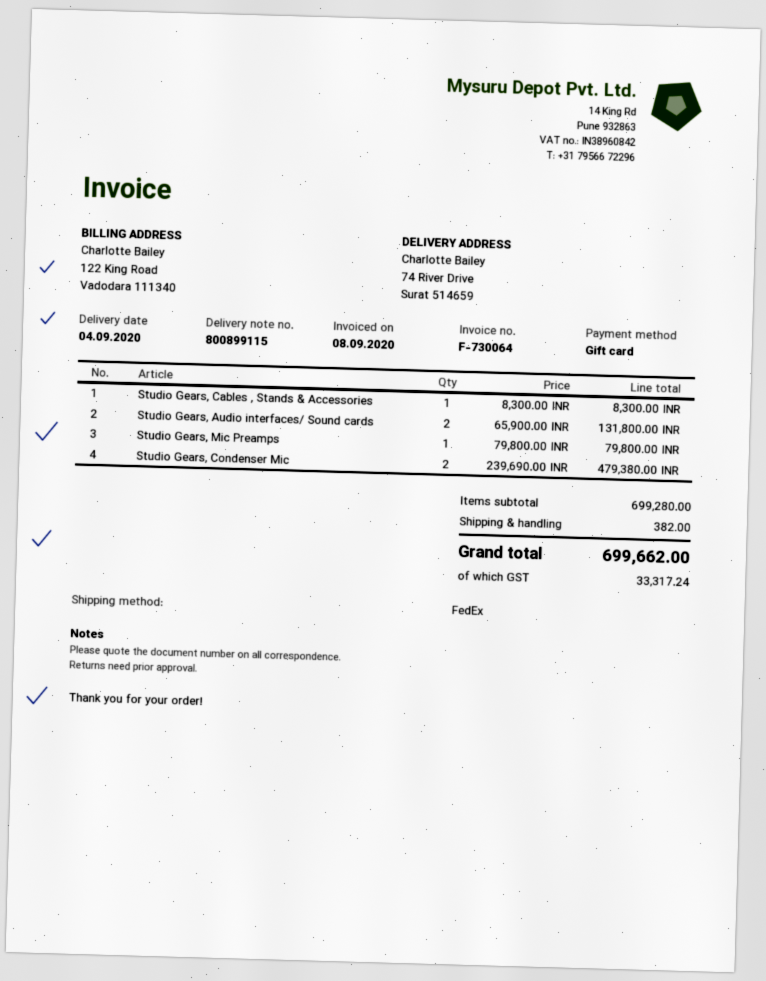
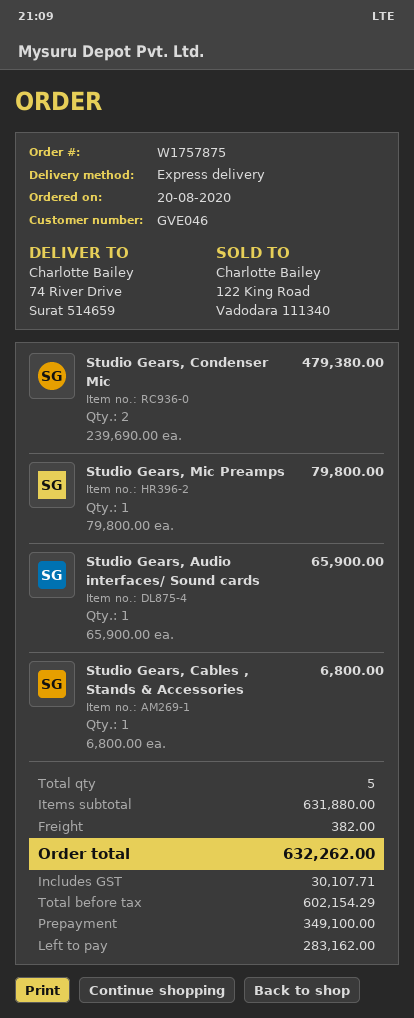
shipping method: FedEx -> express
Studio Gears, Cables , Stands & Accessories: 1 x 8300.00 = 8300.00 -> 1 x 6800.00 = 6800.00
Studio Gears, Audio interfaces/ Sound cards: 2 x 65900.00 = 131800.00 -> 1 x 65900.00 = 65900.00
subtotal: 699280.00 -> 631880.00
tax: 33317.24 -> 30107.71
total: 699662.00 -> 632262.00

